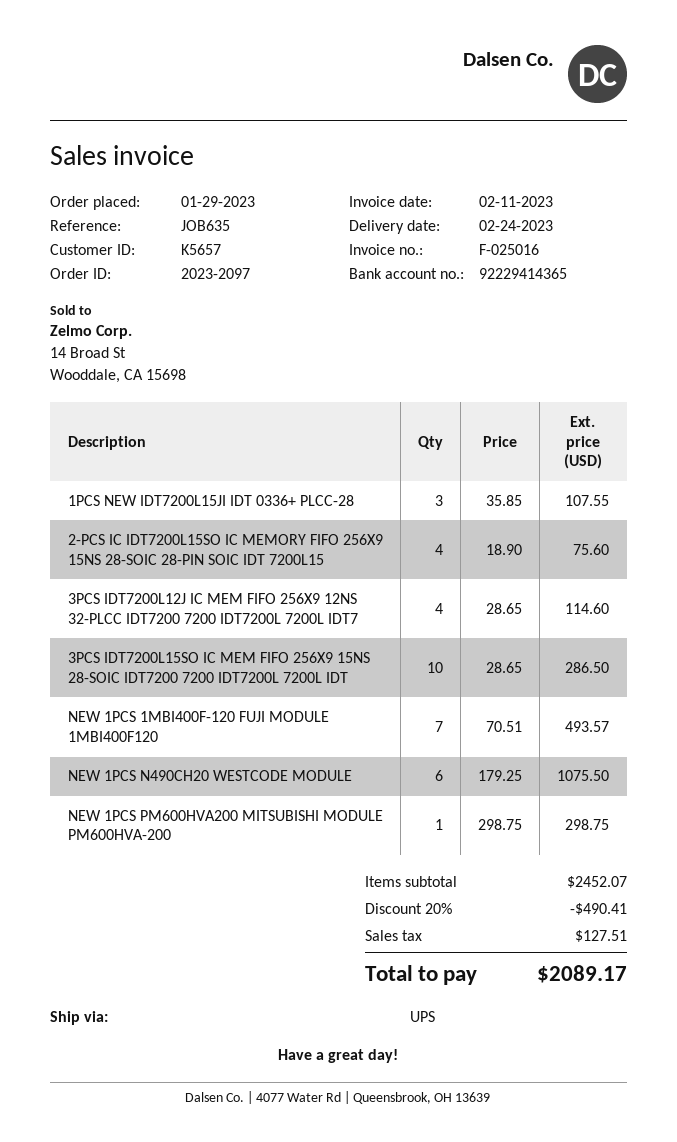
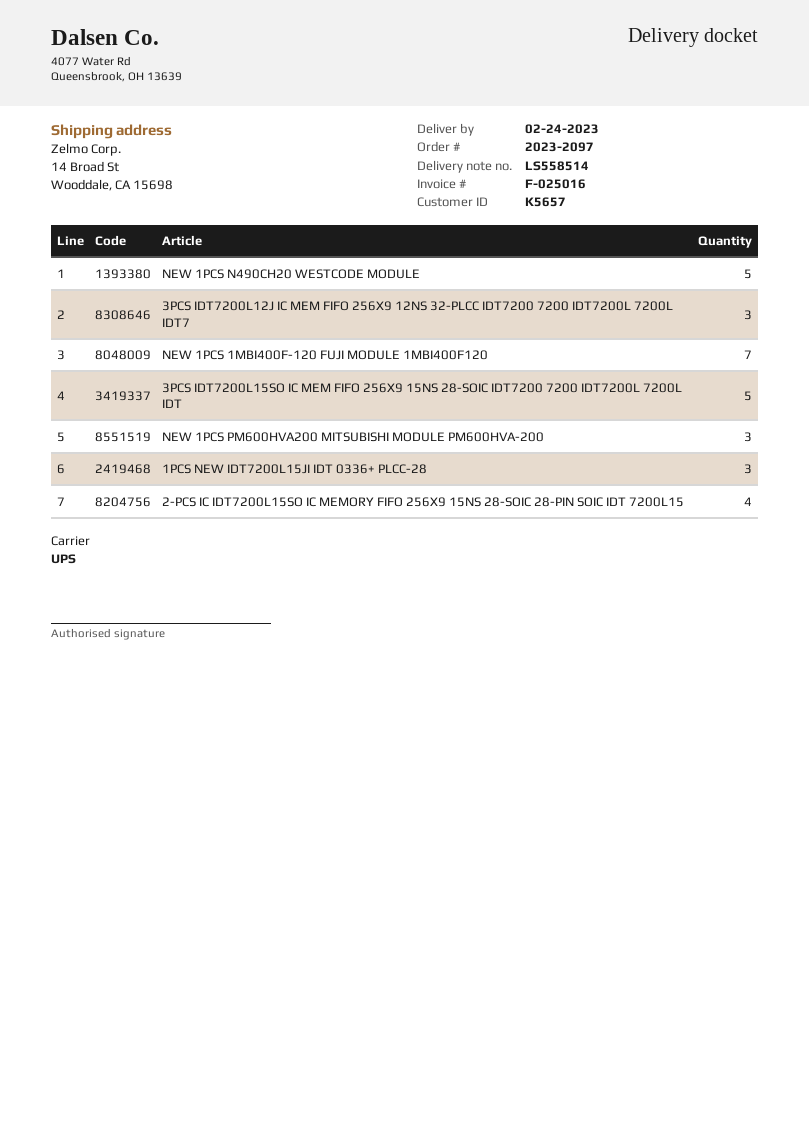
3PCS IDT7200L12J IC MEM FIFO 256X9 12NS 32-PLCC IDT7200 7200 IDT7200L 7200L IDT7: 4 -> 3
3PCS IDT7200L15SO IC MEM FIFO 256X9 15NS 28-SOIC IDT7200 7200 IDT7200L 7200L IDT: 10 -> 5
NEW 1PCS N490CH20 WESTCODE MODULE: 6 -> 5
NEW 1PCS PM600HVA200 MITSUBISHI MODULE PM600HVA-200: 1 -> 3

